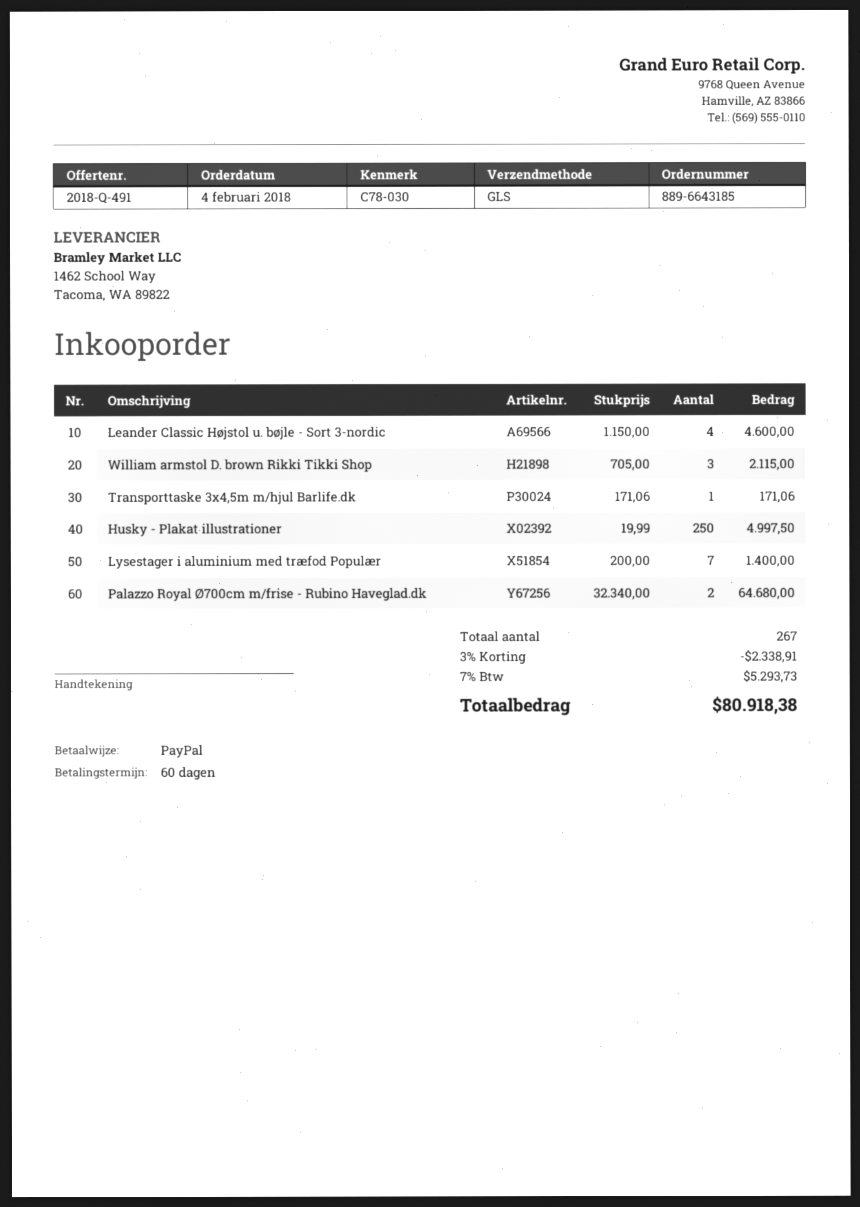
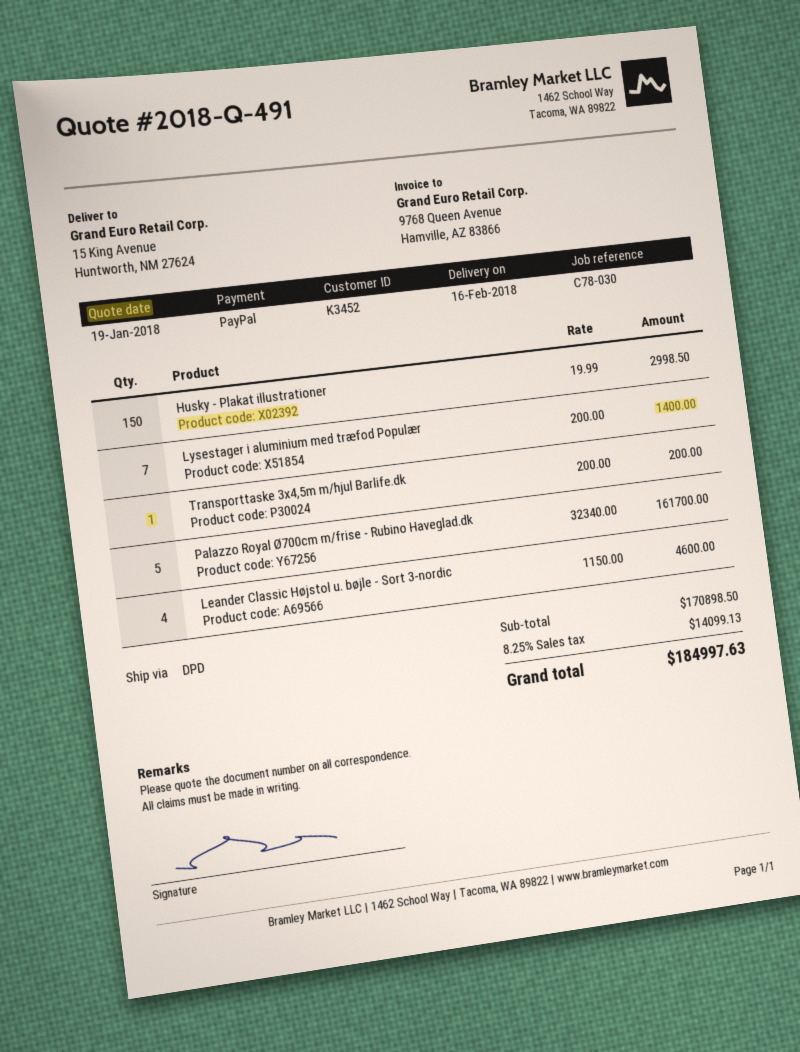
shipping method: GLS -> DPD
William armstol D. brown Rikki Tikki Shop: 3 x 705.00 = 2115.00 -> none
Transporttaske 3x4,5m m/hjul Barlife.dk: 1 x 171.06 = 171.06 -> 1 x 200.00 = 200.00
Husky - Plakat illustrationer: 250 x 19.99 = 4997.50 -> 150 x 19.99 = 2998.50
Palazzo Royal Ø700cm m/frise - Rubino Haveglad.dk: 2 x 32340.00 = 64680.00 -> 5 x 32340.00 = 161700.00
discount: 3% = 2338.91 -> none
tax: 7% = 5293.73 -> 8.25% = 14099.13
total: 80918.38 -> 184997.63

